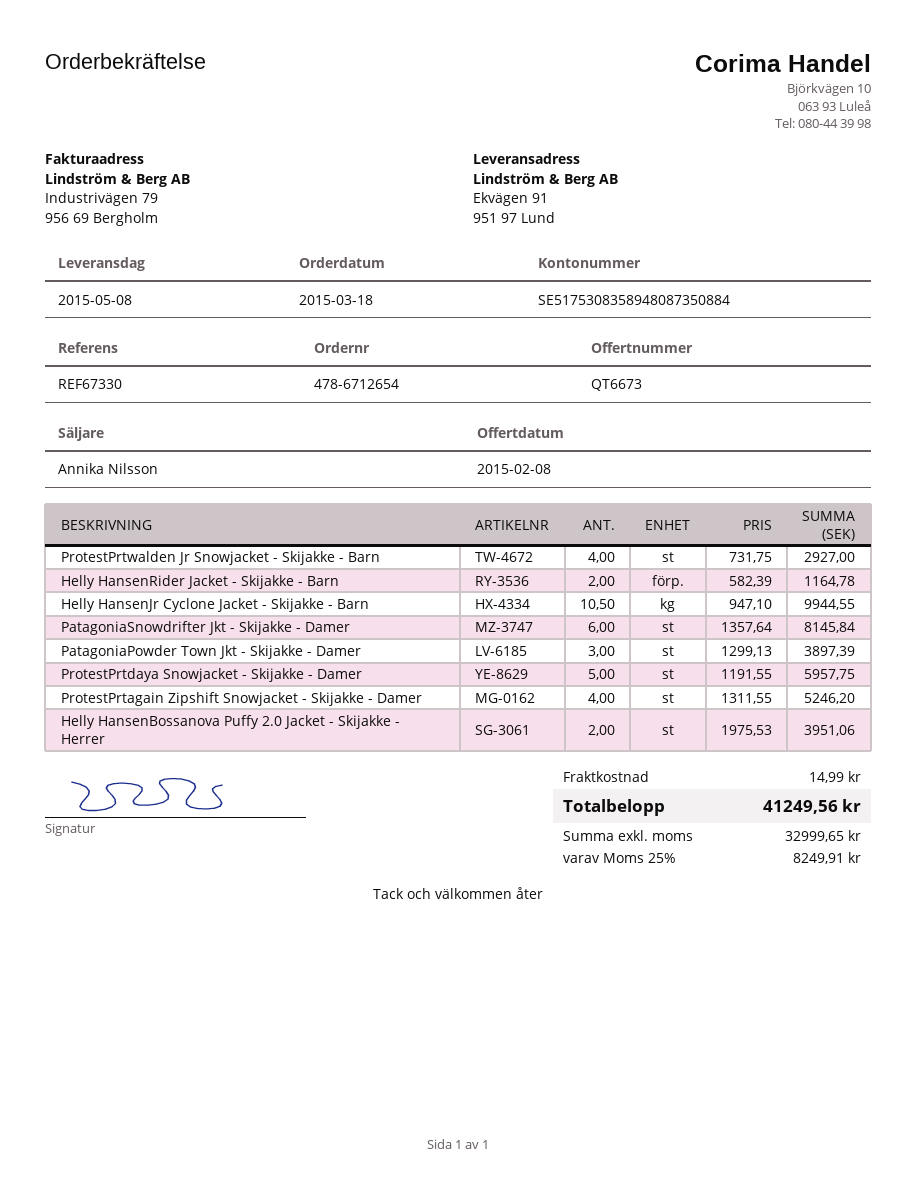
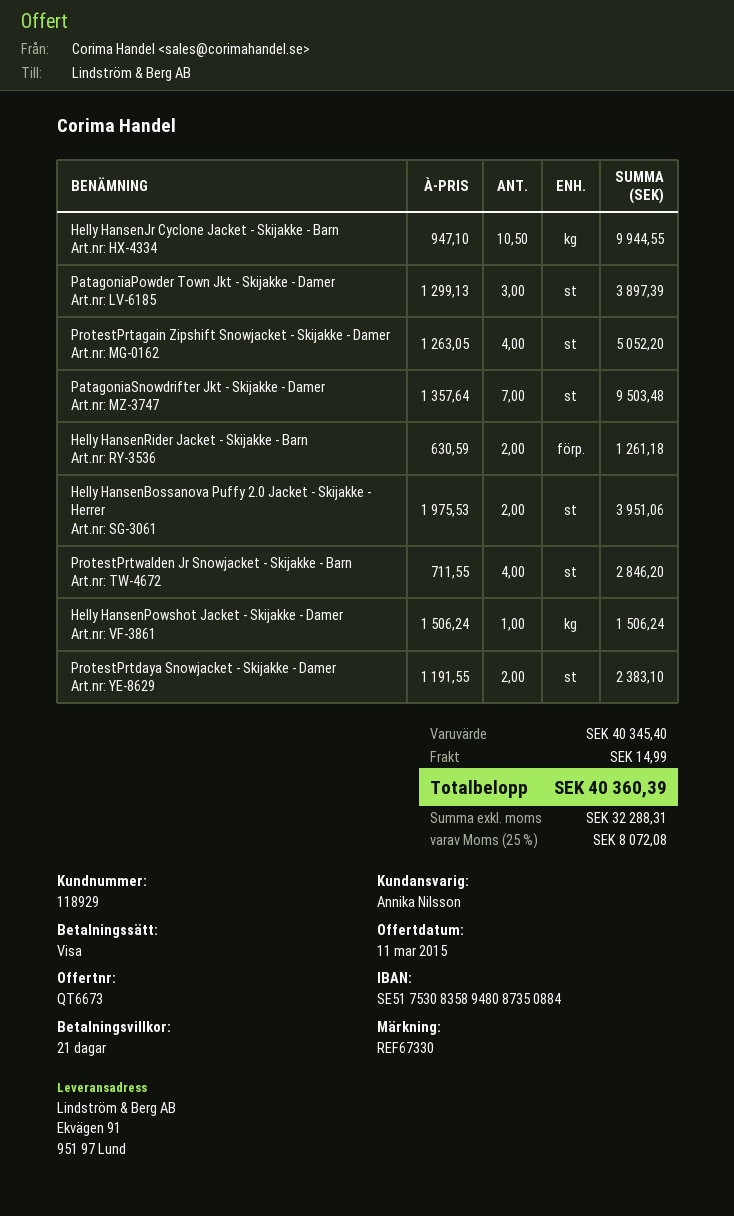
quote date: 2015-02-08 -> 2015-03-11
ProtestPrtwalden Jr Snowjacket - Skijakke - Barn: 4 x 731.75 = 2927.00 -> 4 x 711.55 = 2846.20
Helly HansenRider Jacket - Skijakke - Barn: 2 x 582.39 = 1164.78 -> 2 x 630.59 = 1261.18
PatagoniaSnowdrifter Jkt - Skijakke - Damer: 6 x 1357.64 = 8145.84 -> 7 x 1357.64 = 9503.48
ProtestPrtdaya Snowjacket - Skijakke - Damer: 5 x 1191.55 = 5957.75 -> 2 x 1191.55 = 2383.10
ProtestPrtagain Zipshift Snowjacket - Skijakke - Damer: 4 x 1311.55 = 5246.20 -> 4 x 1263.05 = 5052.20
Helly HansenPowshot Jacket - Skijakke - Damer: none -> 1 x 1506.24 = 1506.24
net: 32999.65 -> 32288.31
tax: 25% = 8249.91 -> 25% = 8072.08
total: 41249.56 -> 40360.39

